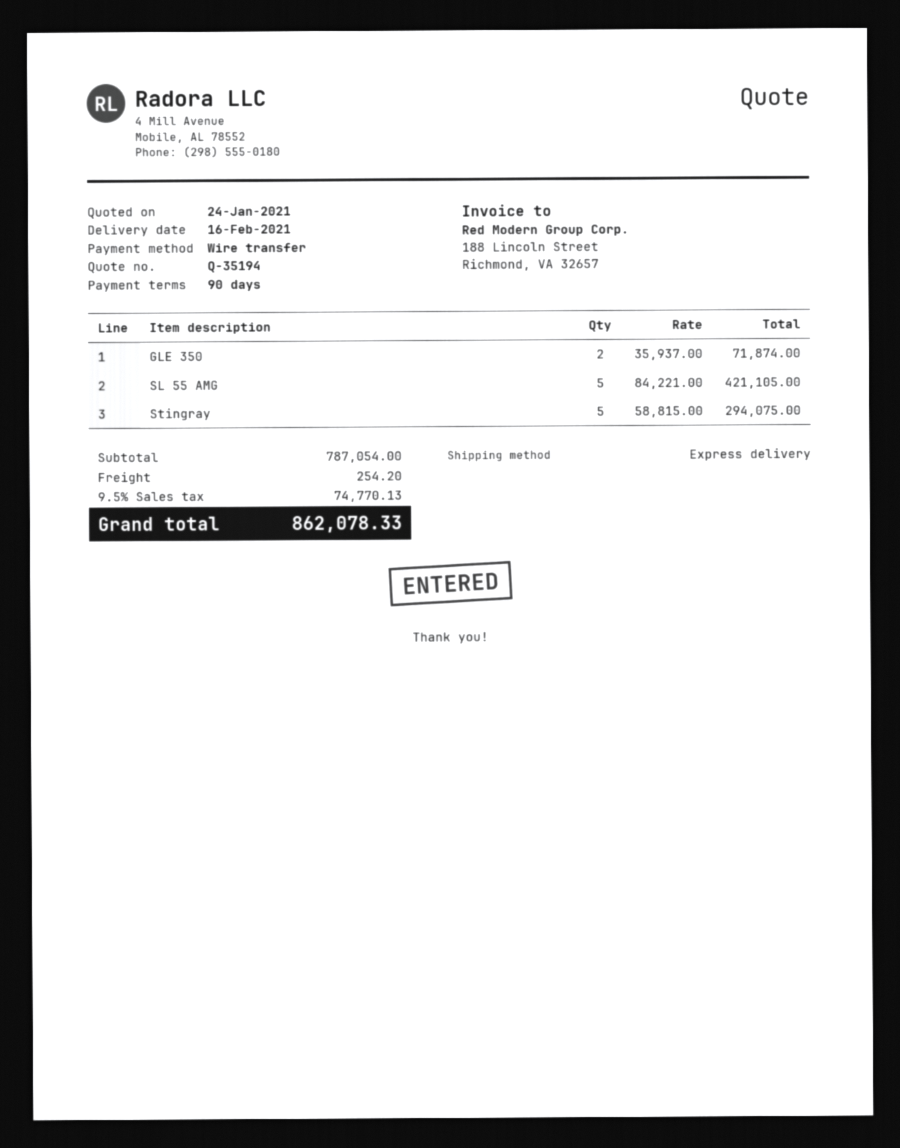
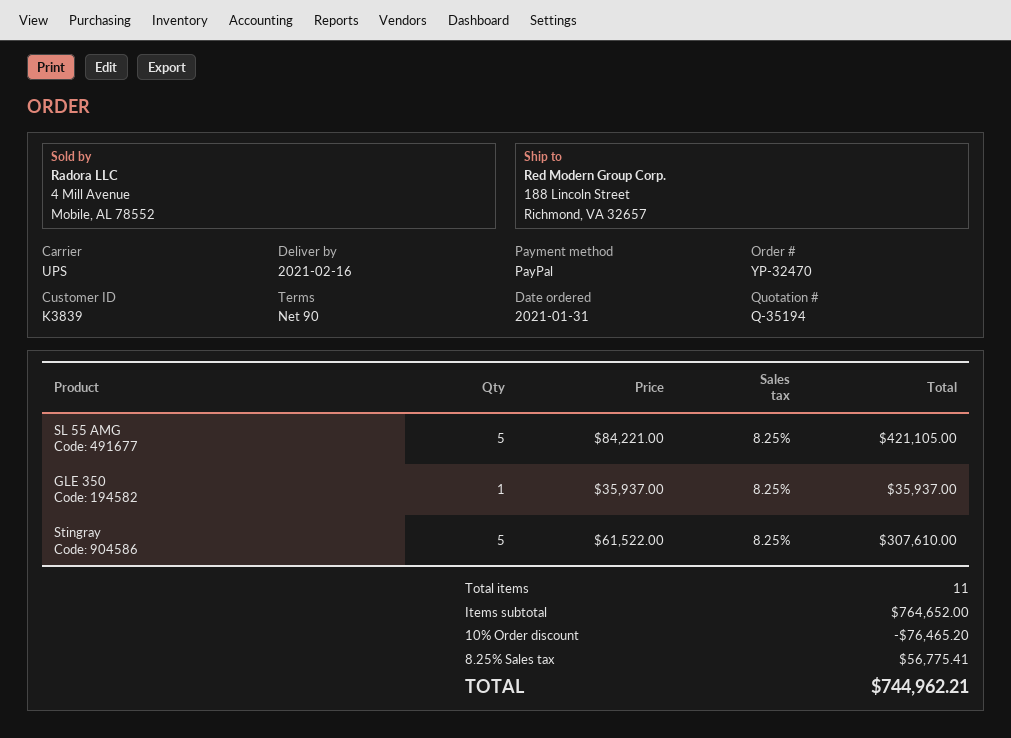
payment method: bank transfer -> PayPal
shipping method: express -> UPS
GLE 350: 2 x 35937.00 = 71874.00 -> 1 x 35937.00 = 35937.00
Stingray: 5 x 58815.00 = 294075.00 -> 5 x 61522.00 = 307610.00
subtotal: 787054.00 -> 764652.00
discount: none -> 10% = 76465.20
shipping: 254.20 -> none
tax: 9.5% = 74770.13 -> 8.25% = 56775.41
total: 862078.33 -> 744962.21

